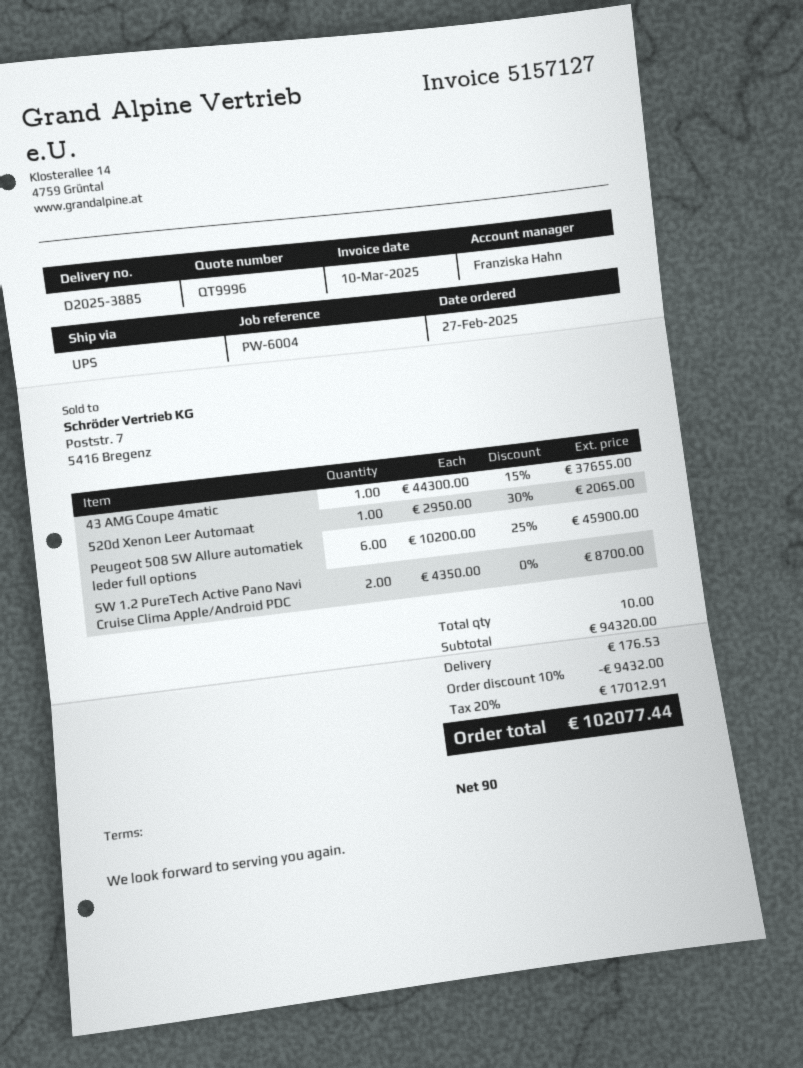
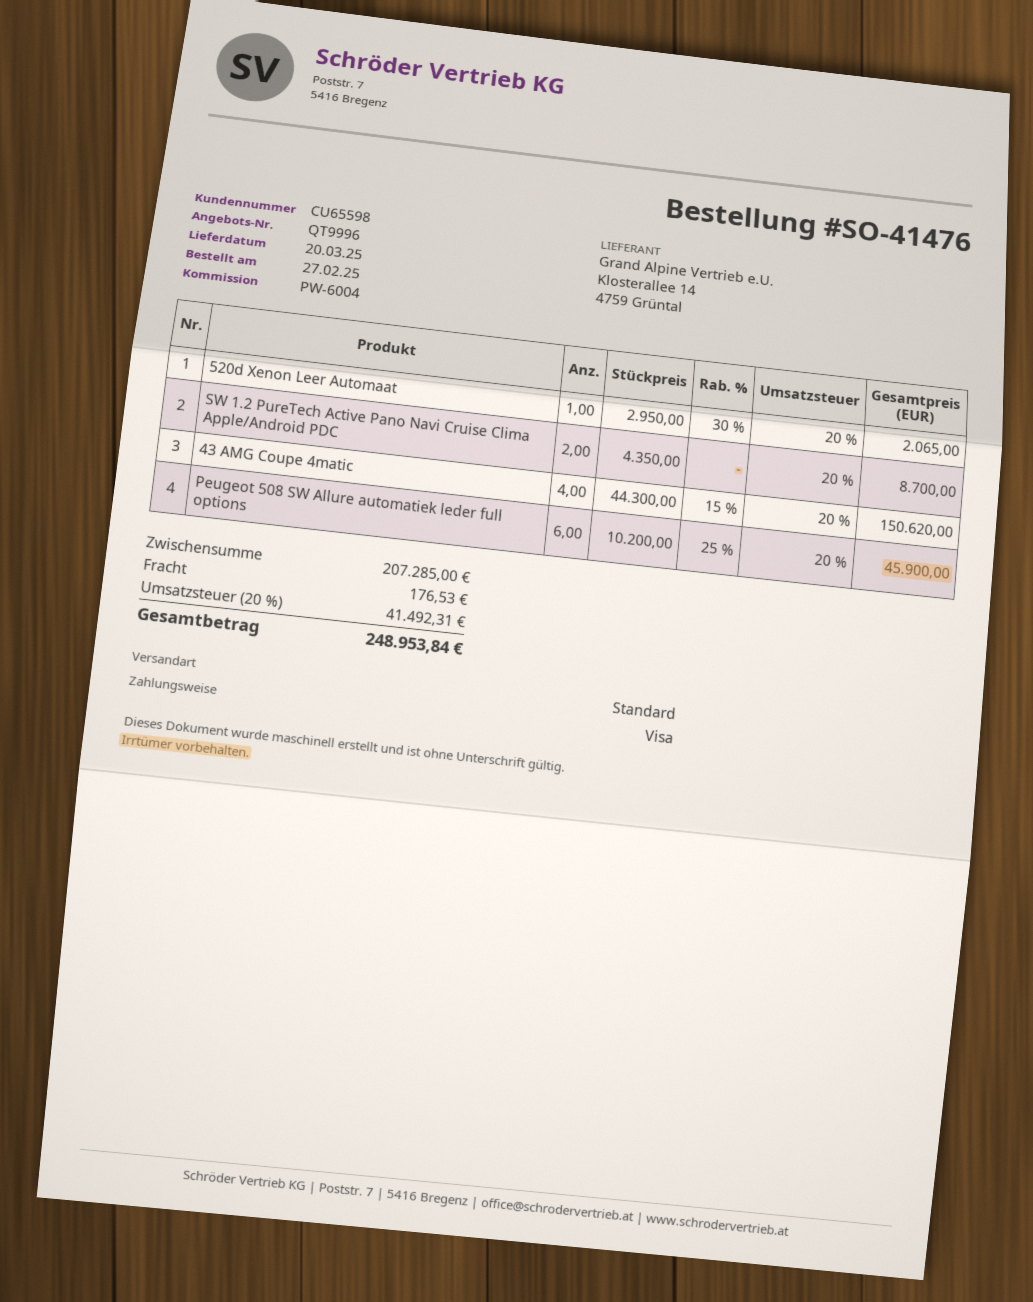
shipping method: UPS -> standard
43 AMG Coupe 4matic: 1 x 44300.00 - 15% = 37655.00 -> 4 x 44300.00 - 15% = 150620.00
subtotal: 94320.00 -> 207285.00
discount: 10% = 9432.00 -> none
tax: 20% = 17012.91 -> 20% = 41492.31
total: 102077.44 -> 248953.84

